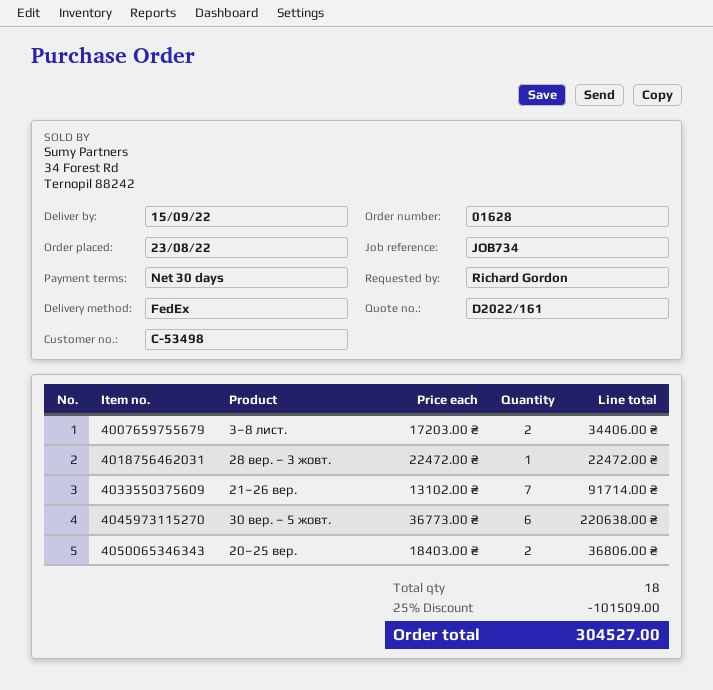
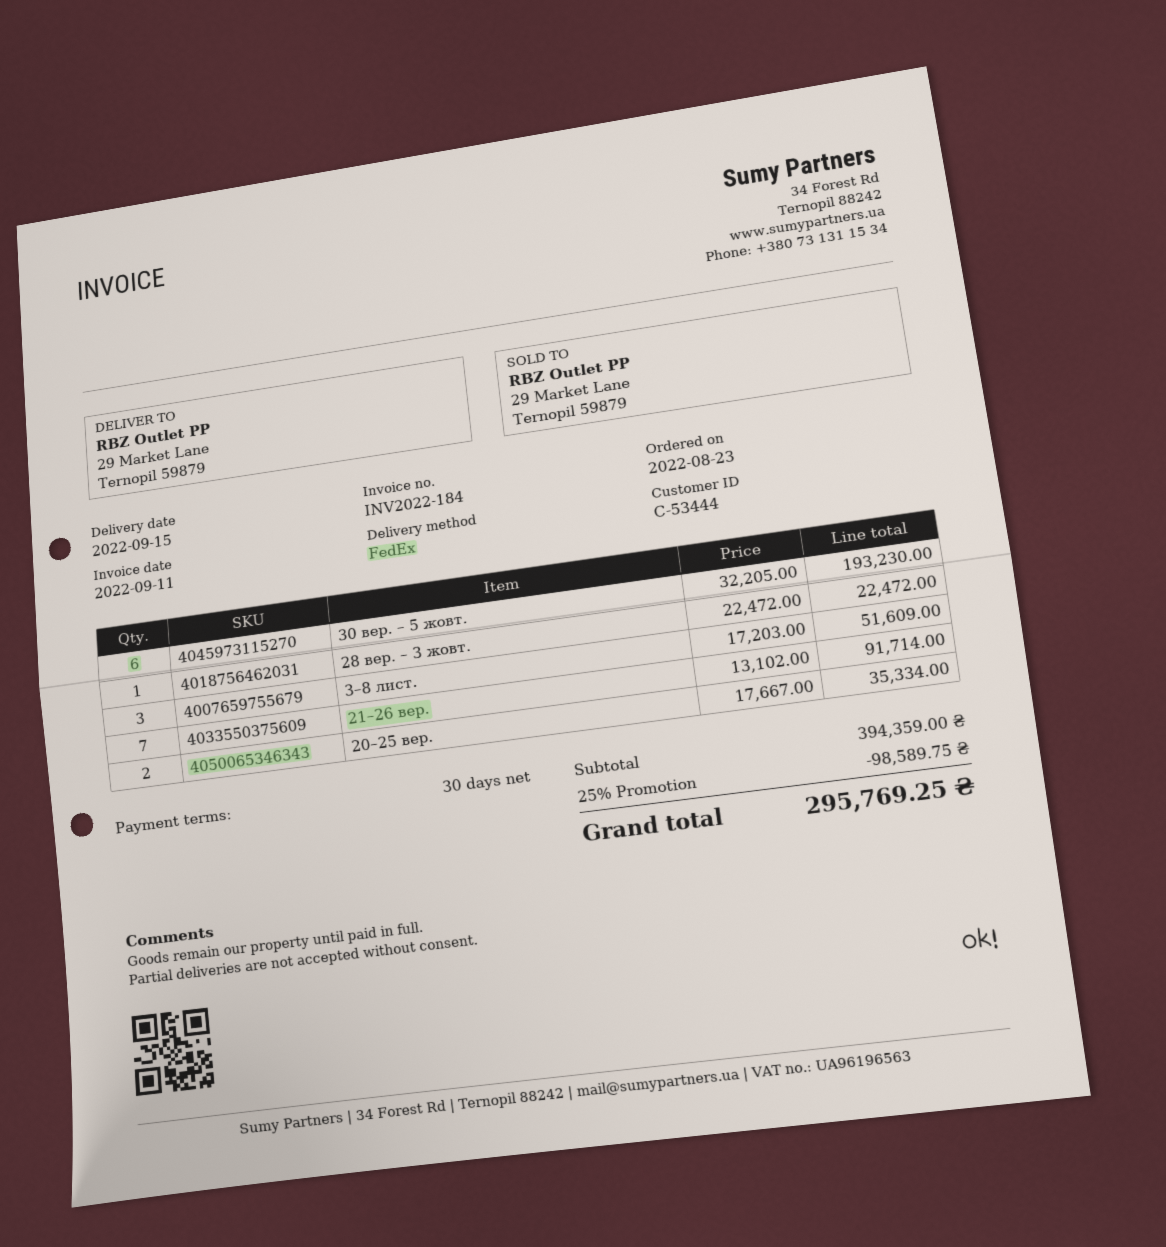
customer number: C-53498 -> C-53444
3–8 лист.: 2 x 17203.00 = 34406.00 -> 3 x 17203.00 = 51609.00
30 вер. – 5 жовт.: 6 x 36773.00 = 220638.00 -> 6 x 32205.00 = 193230.00
20–25 вер.: 2 x 18403.00 = 36806.00 -> 2 x 17667.00 = 35334.00
discount: 25% = 101509.00 -> 25% = 98589.75
total: 304527.00 -> 295769.25

